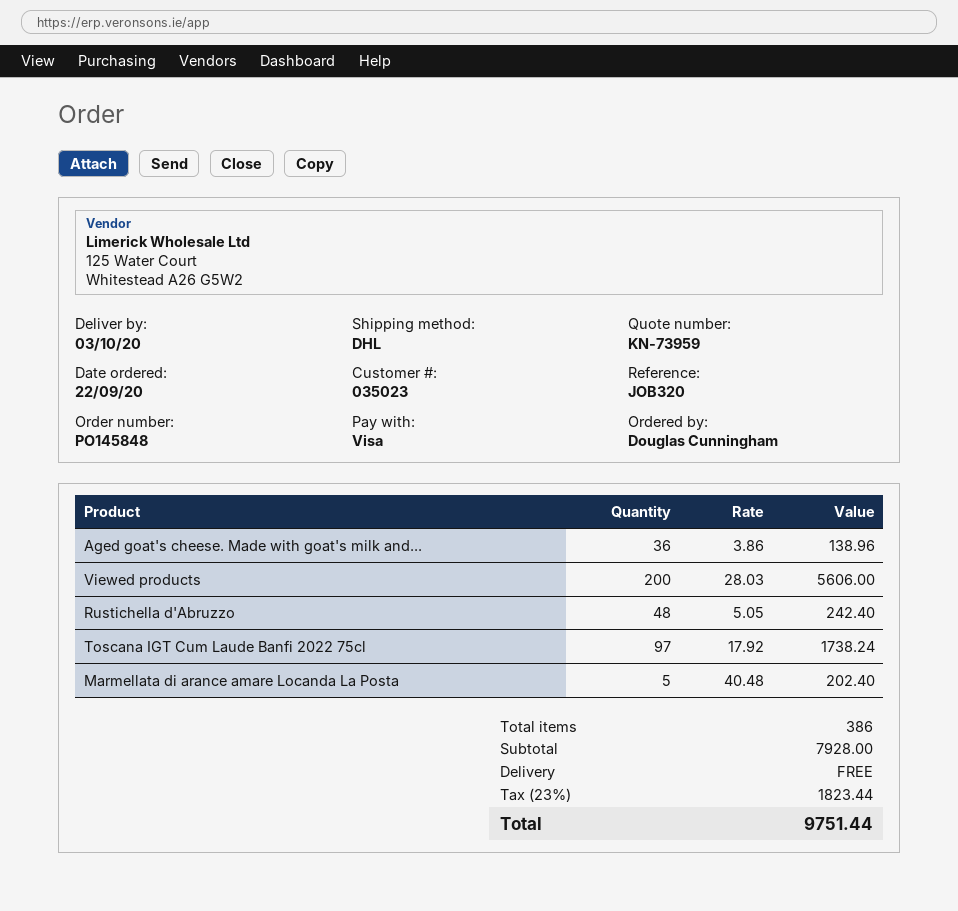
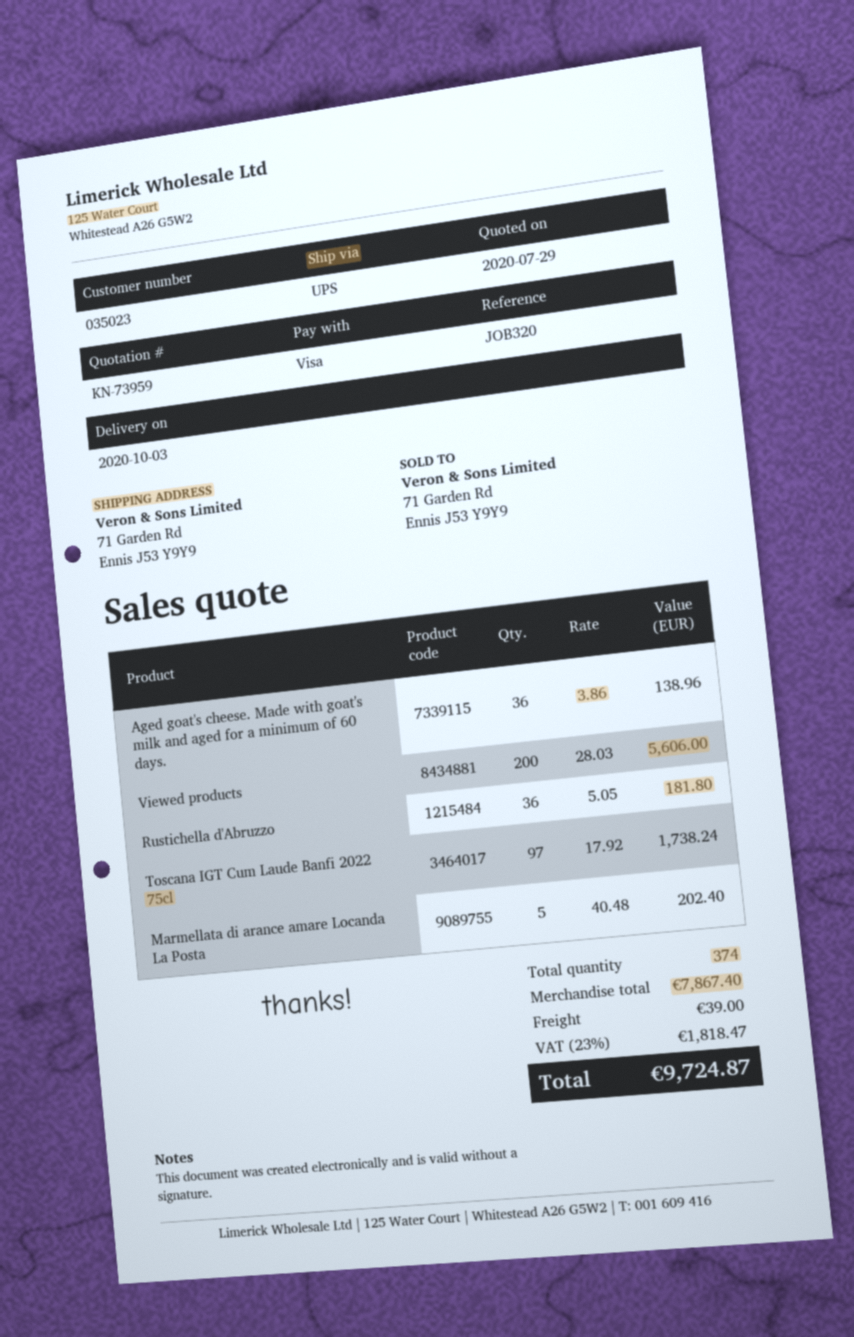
shipping method: DHL -> UPS
Rustichella d'Abruzzo: 48 x 5.05 = 242.40 -> 36 x 5.05 = 181.80
total quantity: 386 -> 374
subtotal: 7928.00 -> 7867.40
shipping: 0.00 -> 39.00
tax: 23% = 1823.44 -> 23% = 1818.47
total: 9751.44 -> 9724.87

